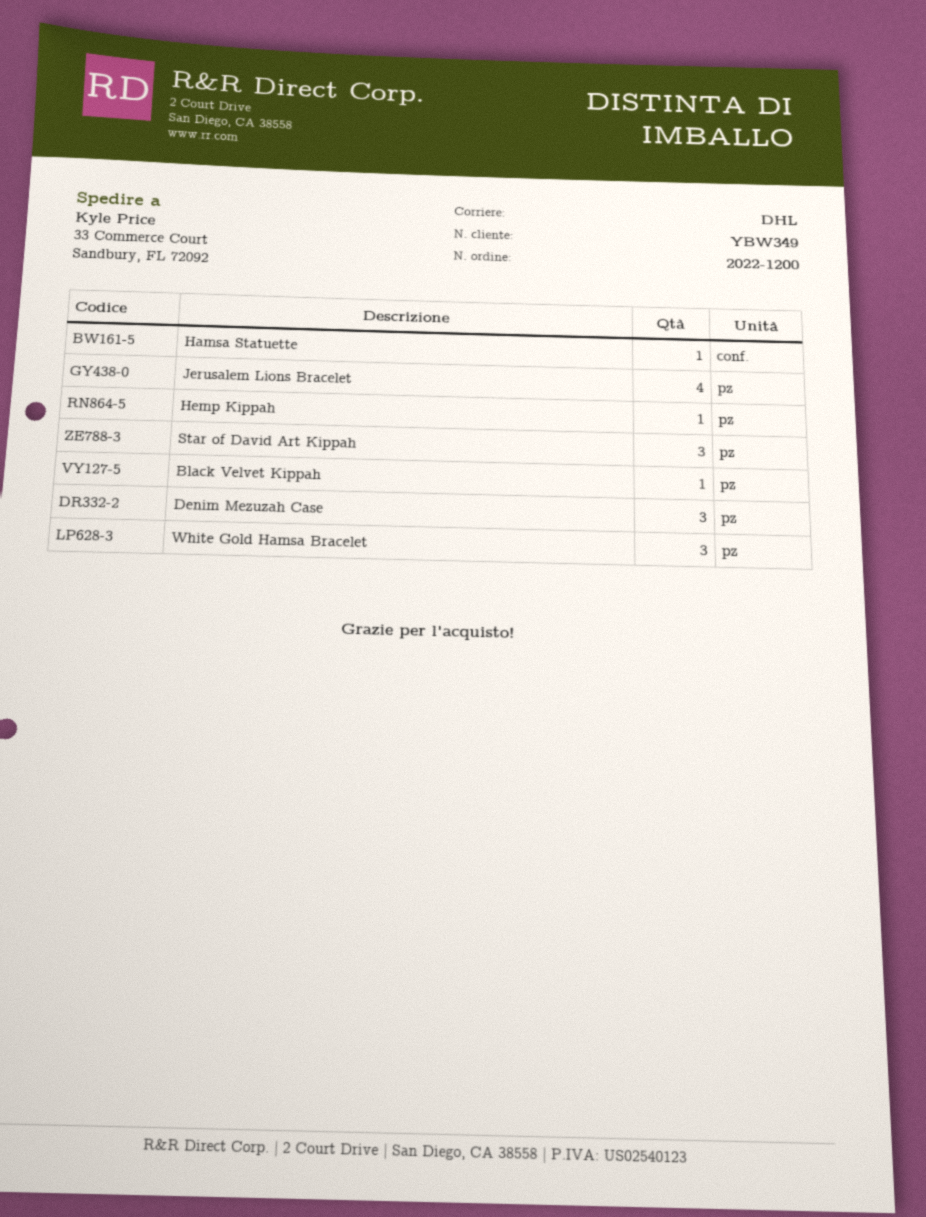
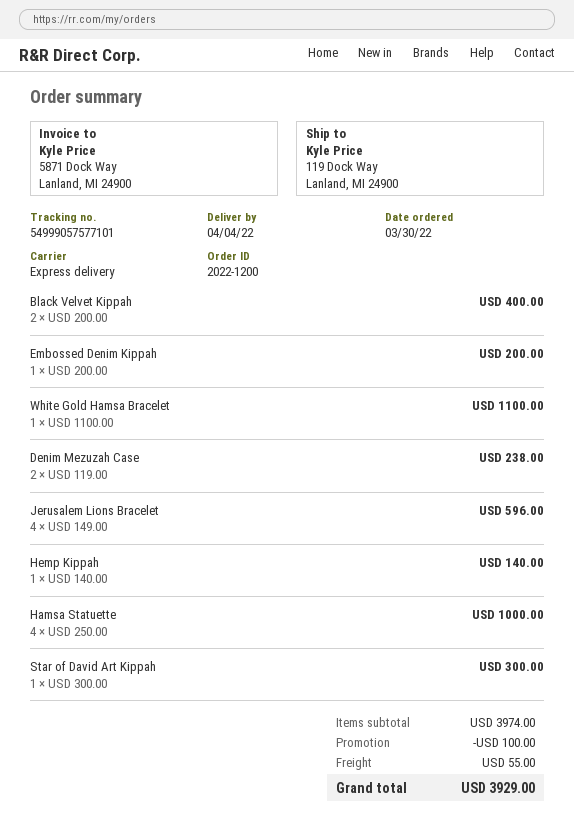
shipping method: DHL -> express
ship to: 33 Commerce Court, Sandbury, FL 72092 -> 119 Dock Way, Lanland, MI 24900
Hamsa Statuette: 1 -> 4
Star of David Art Kippah: 3 -> 1
Black Velvet Kippah: 1 -> 2
Denim Mezuzah Case: 3 -> 2
White Gold Hamsa Bracelet: 3 -> 1
Embossed Denim Kippah: none -> 1

